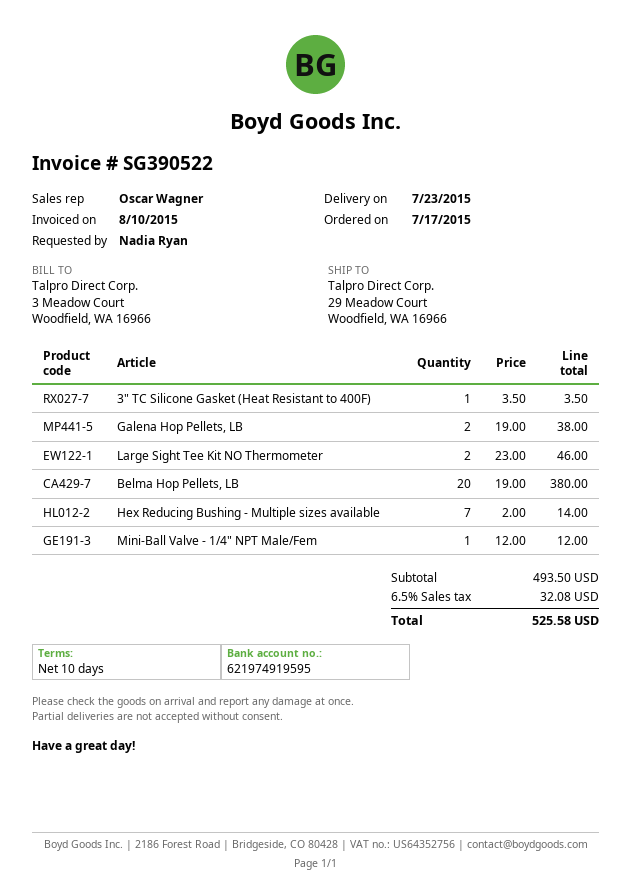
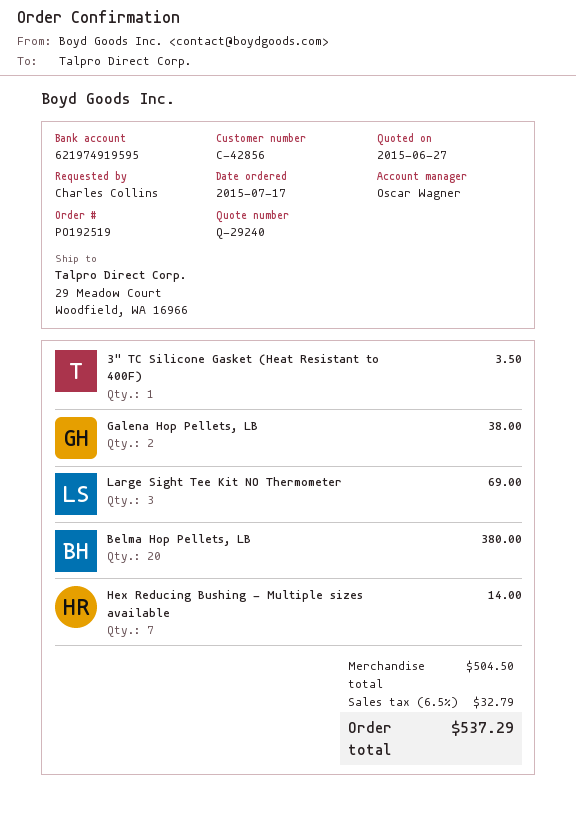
ordered by: Nadia Ryan -> Charles Collins
Large Sight Tee Kit NO Thermometer: 2 for 46.00 -> 3 for 69.00
Mini-Ball Valve - 1/4" NPT Male/Fem: 1 for 12.00 -> none
subtotal: 493.50 -> 504.50
tax: 6.5% = 32.08 -> 6.5% = 32.79
total: 525.58 -> 537.29

